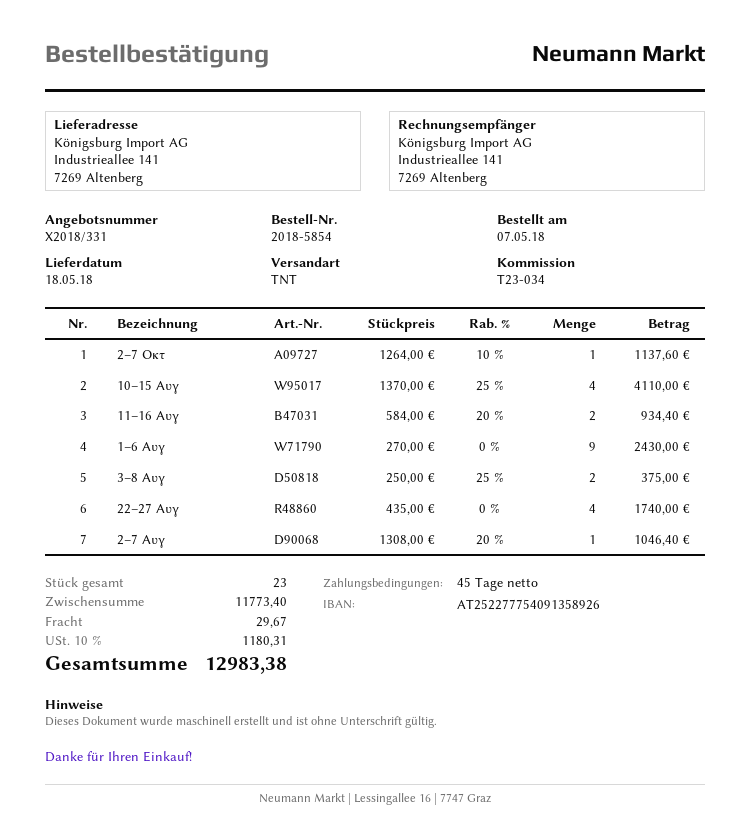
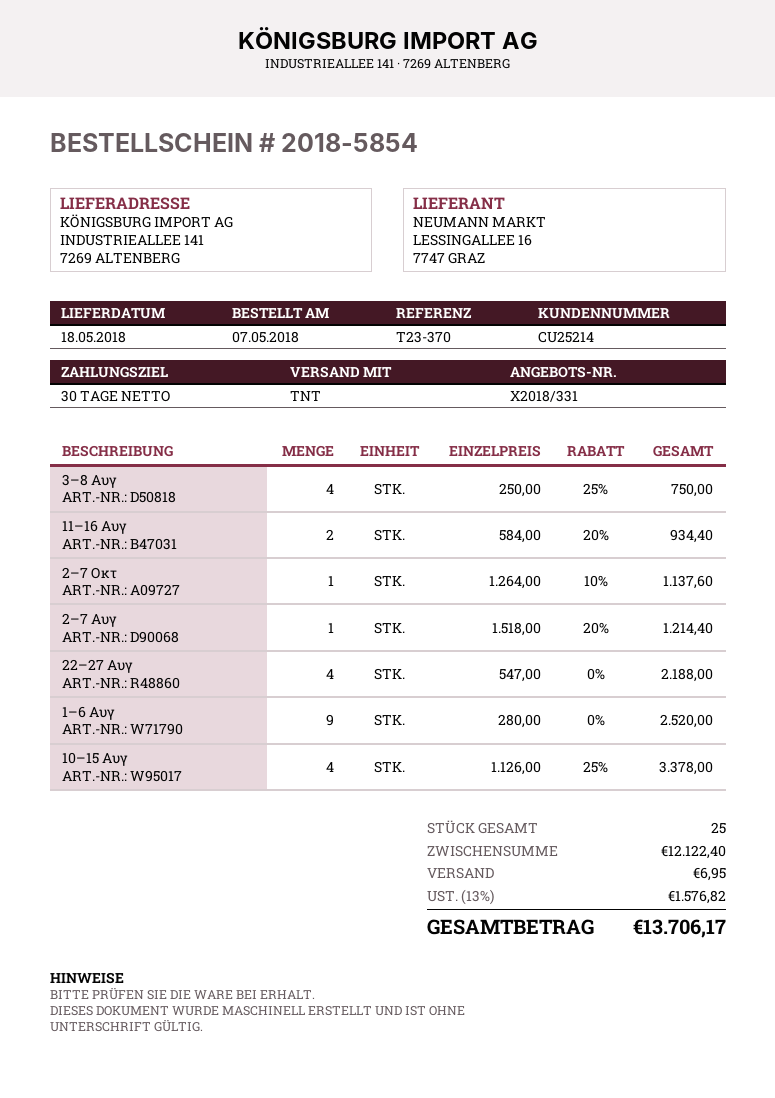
payment terms: 45 days -> 30 days
reference: T23-034 -> T23-370
10–15 Αυγ: 4 x 1370.00 - 25% = 4110.00 -> 4 x 1126.00 - 25% = 3378.00
1–6 Αυγ: 9 x 270.00 = 2430.00 -> 9 x 280.00 = 2520.00
3–8 Αυγ: 2 x 250.00 - 25% = 375.00 -> 4 x 250.00 - 25% = 750.00
22–27 Αυγ: 4 x 435.00 = 1740.00 -> 4 x 547.00 = 2188.00
2–7 Αυγ: 1 x 1308.00 - 20% = 1046.40 -> 1 x 1518.00 - 20% = 1214.40
total quantity: 23 -> 25
subtotal: 11773.40 -> 12122.40
shipping: 29.67 -> 6.95
tax: 10% = 1180.31 -> 13% = 1576.82
total: 12983.38 -> 13706.17

